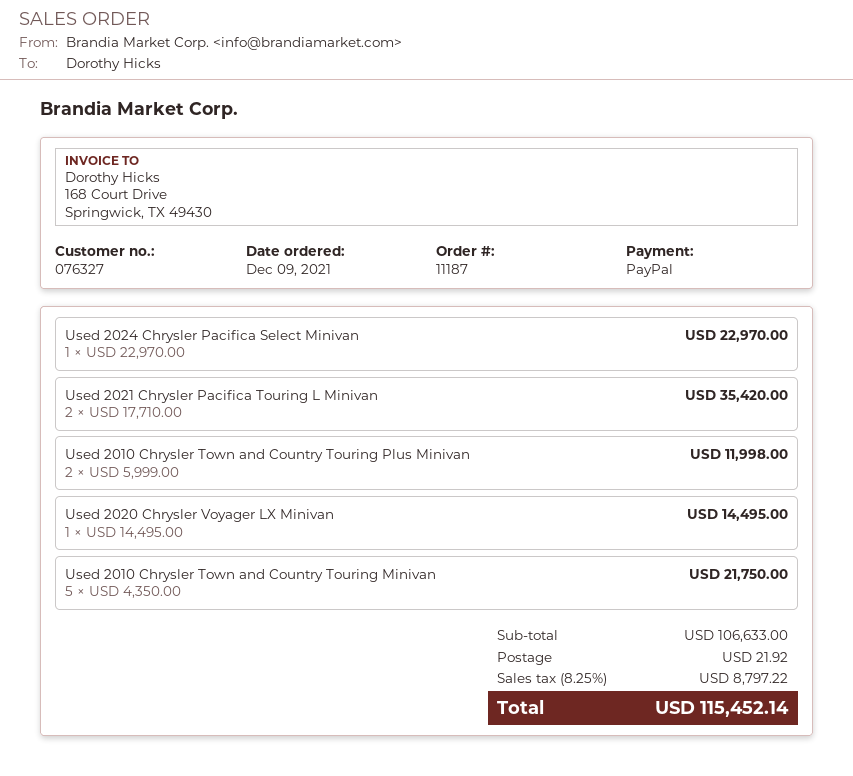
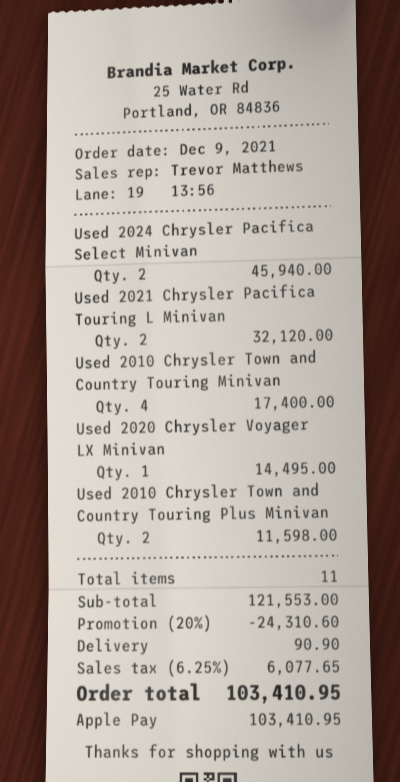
payment method: PayPal -> Apple Pay
Used 2024 Chrysler Pacifica Select Minivan: 1 for 22970.00 -> 2 for 45940.00
Used 2021 Chrysler Pacifica Touring L Minivan: 2 for 35420.00 -> 2 for 32120.00
Used 2010 Chrysler Town and Country Touring Plus Minivan: 2 for 11998.00 -> 2 for 11598.00
Used 2010 Chrysler Town and Country Touring Minivan: 5 for 21750.00 -> 4 for 17400.00
subtotal: 106633.00 -> 121553.00
discount: none -> 20% = 24310.60
shipping: 21.92 -> 90.90
tax: 8.25% = 8797.22 -> 6.25% = 6077.65
total: 115452.14 -> 103410.95

